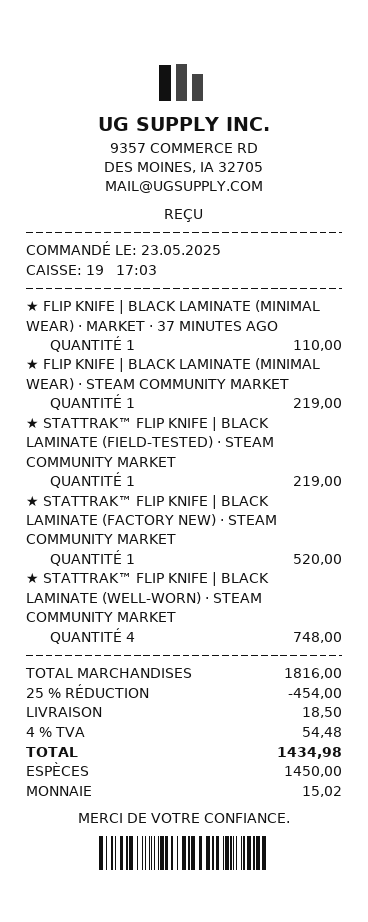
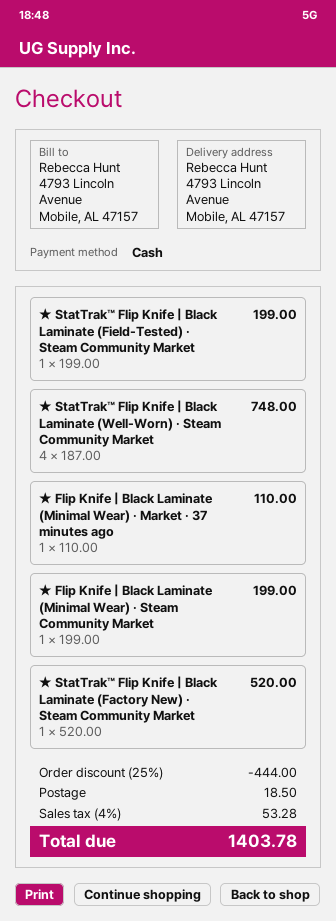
★ FLIP KNIFE | BLACK LAMINATE (MINIMAL WEAR) · STEAM COMMUNITY MARKET: 1 for 219.00 -> 1 for 199.00
★ STATTRAK™ FLIP KNIFE | BLACK LAMINATE (FIELD-TESTED) · STEAM COMMUNITY MARKET: 1 for 219.00 -> 1 for 199.00
discount: 25% = 454.00 -> 25% = 444.00
tax: 4% = 54.48 -> 4% = 53.28
total: 1434.98 -> 1403.78

